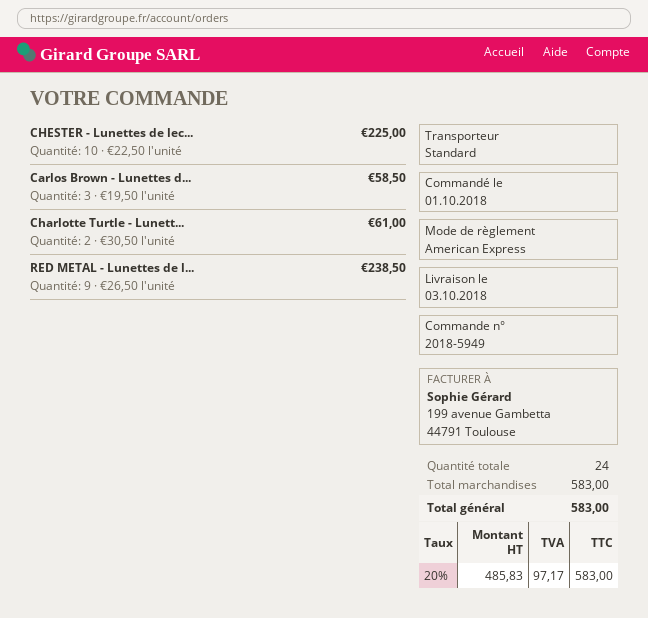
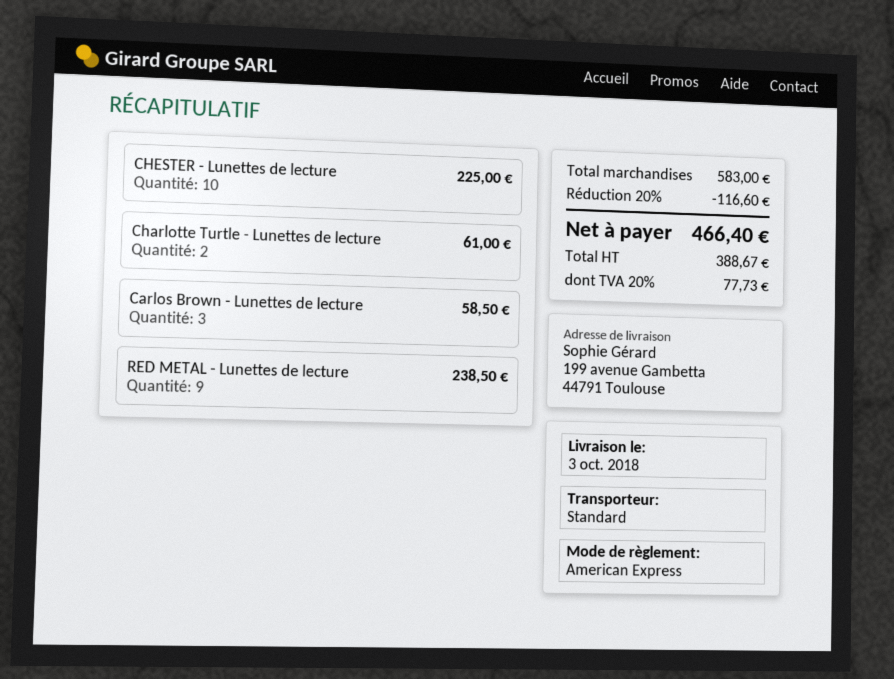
discount: none -> 20% = 116.60
net: 485.83 -> 388.67
tax: 20% = 97.17 -> 20% = 77.73
total: 583.00 -> 466.40

